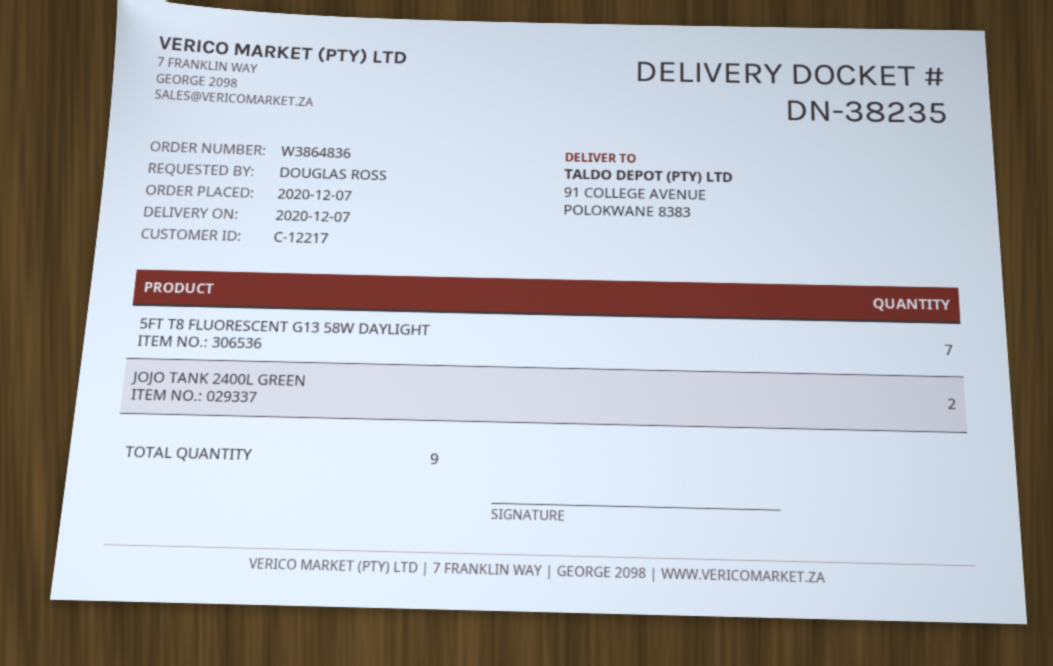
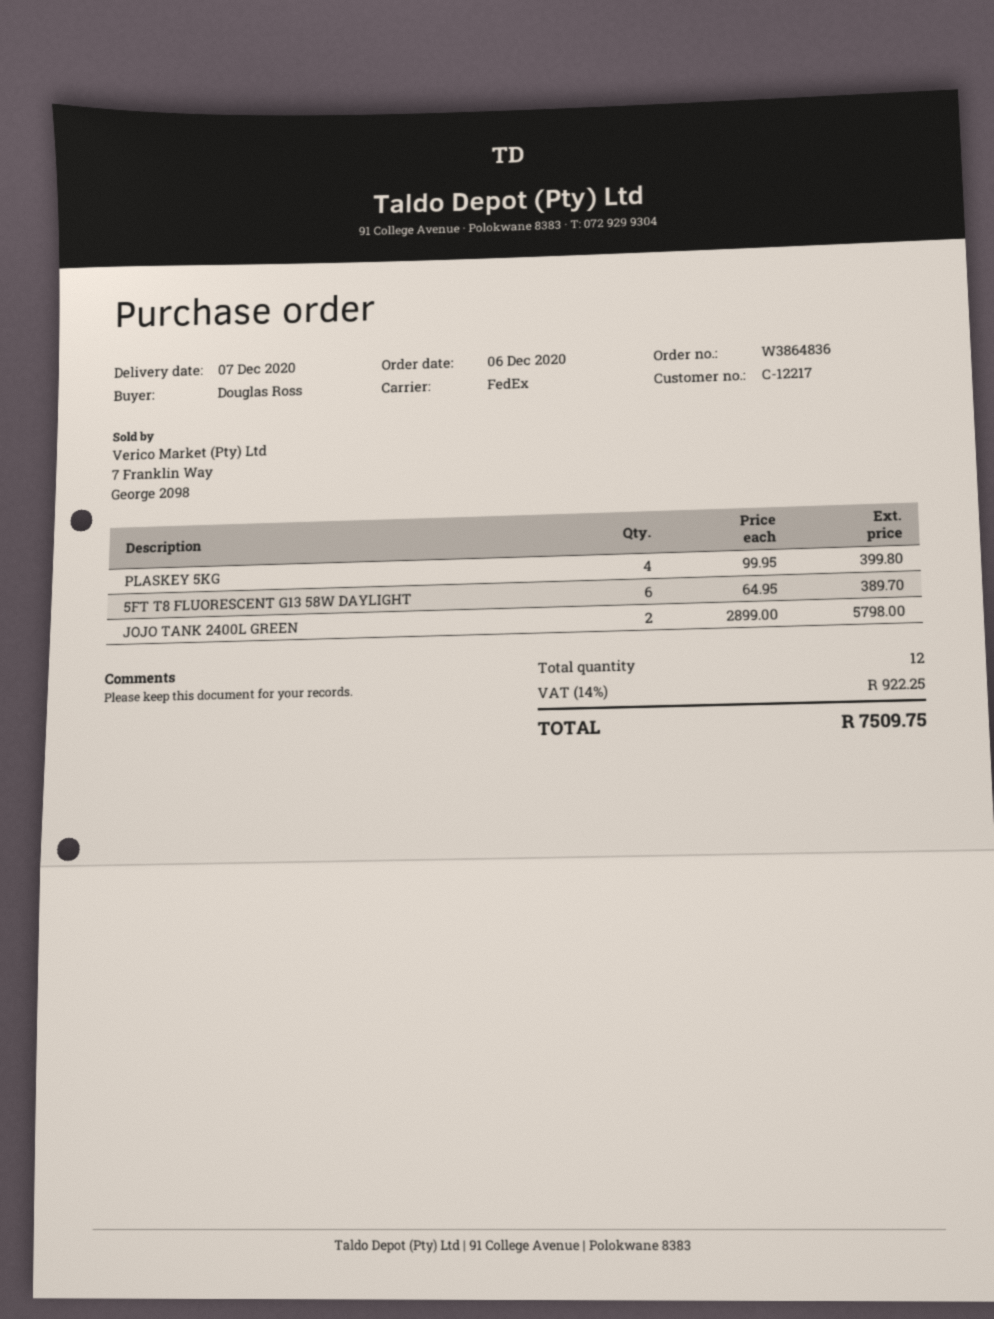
order date: 2020-12-07 -> 2020-12-06
5FT T8 FLUORESCENT G13 58W DAYLIGHT: 7 -> 6
PLASKEY 5KG: none -> 4
total quantity: 9 -> 12

